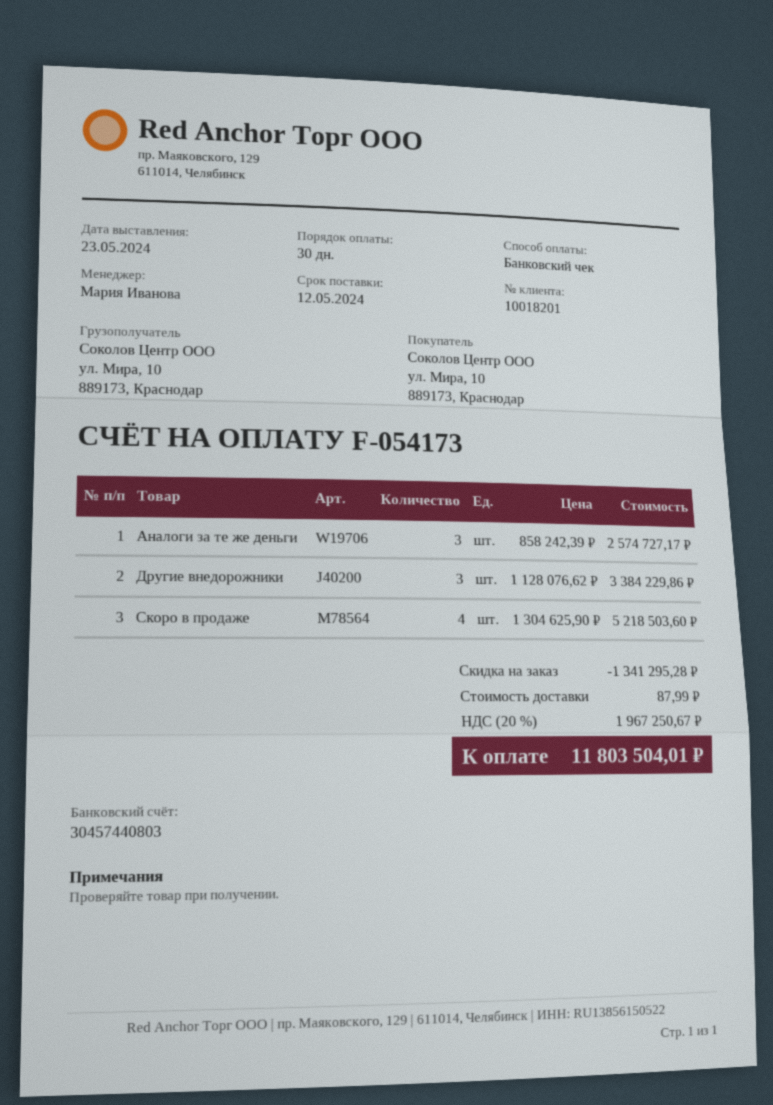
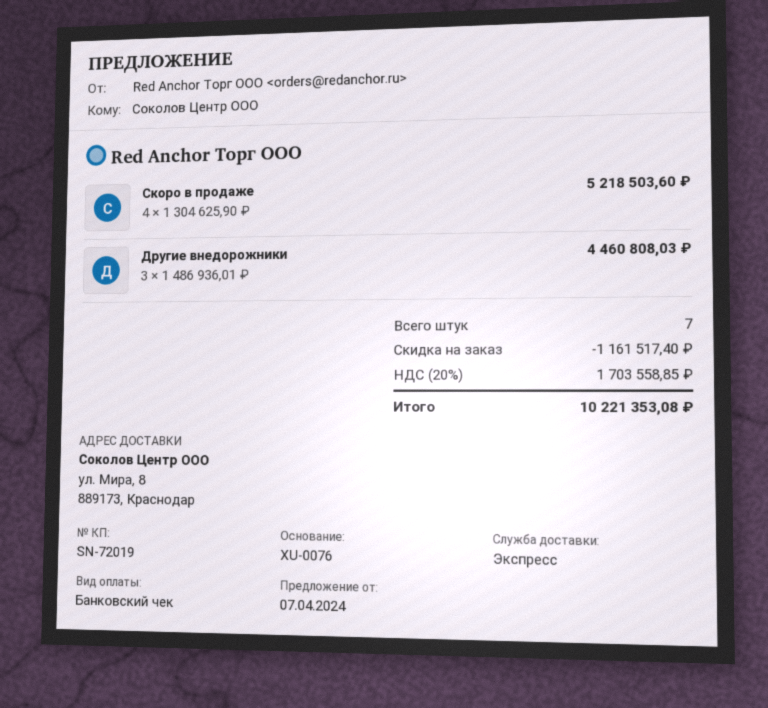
ship to: ул. Мира, 10, 889173, Краснодар -> ул. Мира, 8, 889173, Краснодар
Аналоги за те же деньги: 3 x 858242.39 = 2574727.17 -> none
Другие внедорожники: 3 x 1128076.62 = 3384229.86 -> 3 x 1486936.01 = 4460808.03
discount: 1341295.28 -> 1161517.40
shipping: 87.99 -> none
tax: 20% = 1967250.67 -> 20% = 1703558.85
total: 11803504.01 -> 10221353.08

